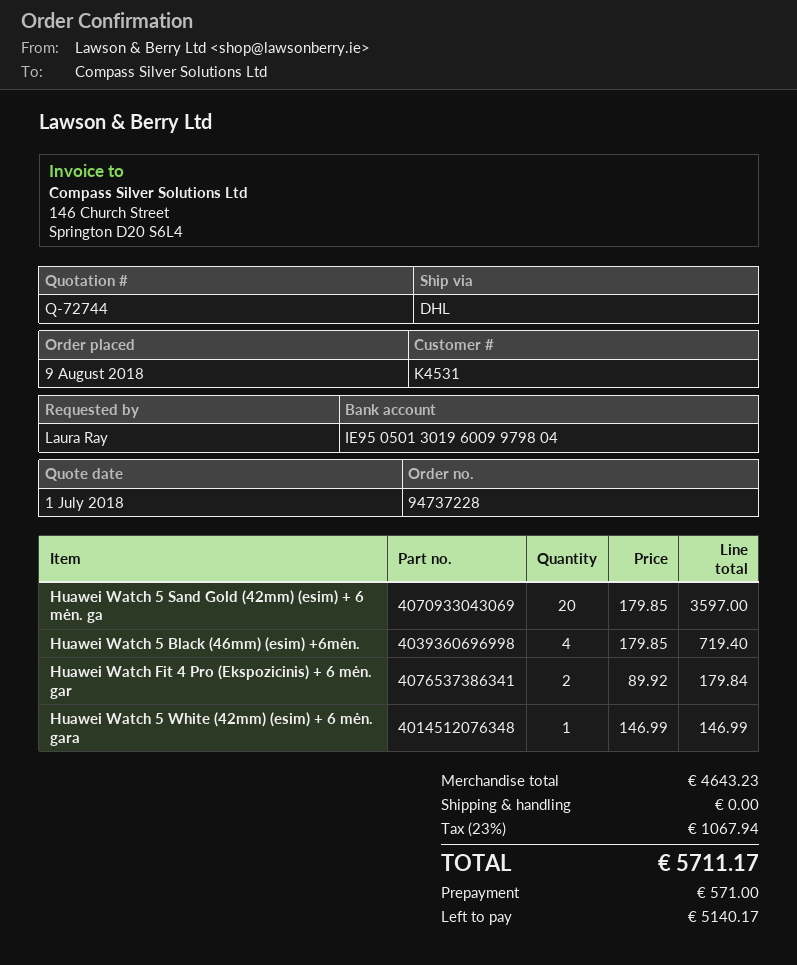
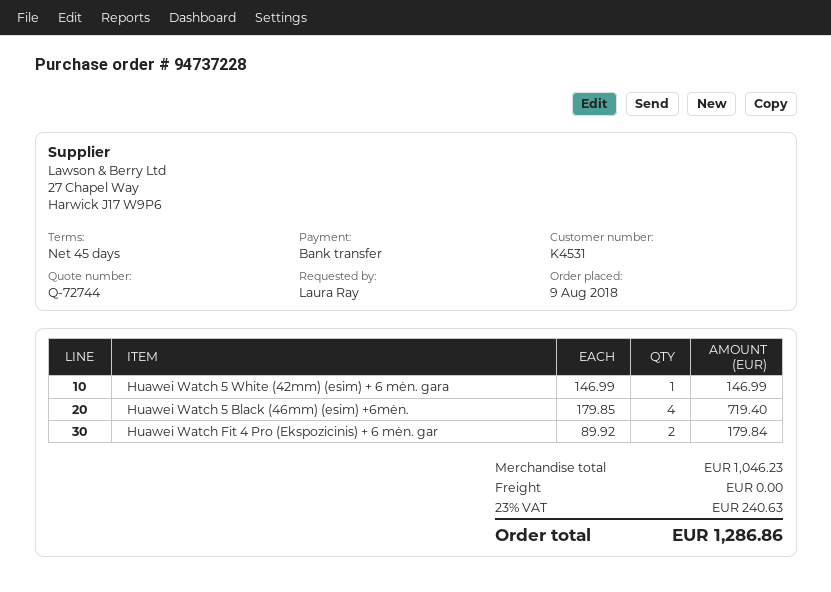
Huawei Watch 5 Sand Gold (42mm) (esim) + 6 mėn. ga: 20 x 179.85 = 3597.00 -> none
subtotal: 4643.23 -> 1046.23
tax: 23% = 1067.94 -> 23% = 240.63
total: 5711.17 -> 1286.86

